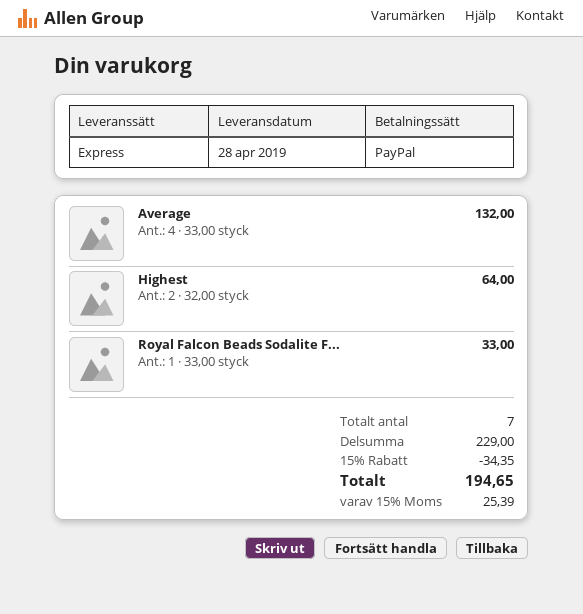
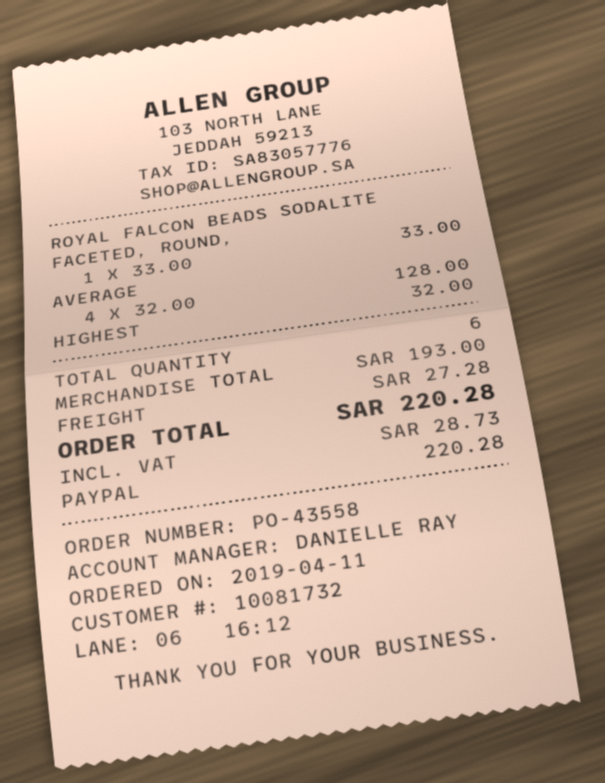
Average: 4 x 33.00 = 132.00 -> 4 x 32.00 = 128.00
Highest: 2 x 32.00 = 64.00 -> 1 x 32.00 = 32.00
total quantity: 7 -> 6
subtotal: 229.00 -> 193.00
discount: 15% = 34.35 -> none
shipping: none -> 27.28
tax: 25.39 -> 28.73
total: 194.65 -> 220.28

